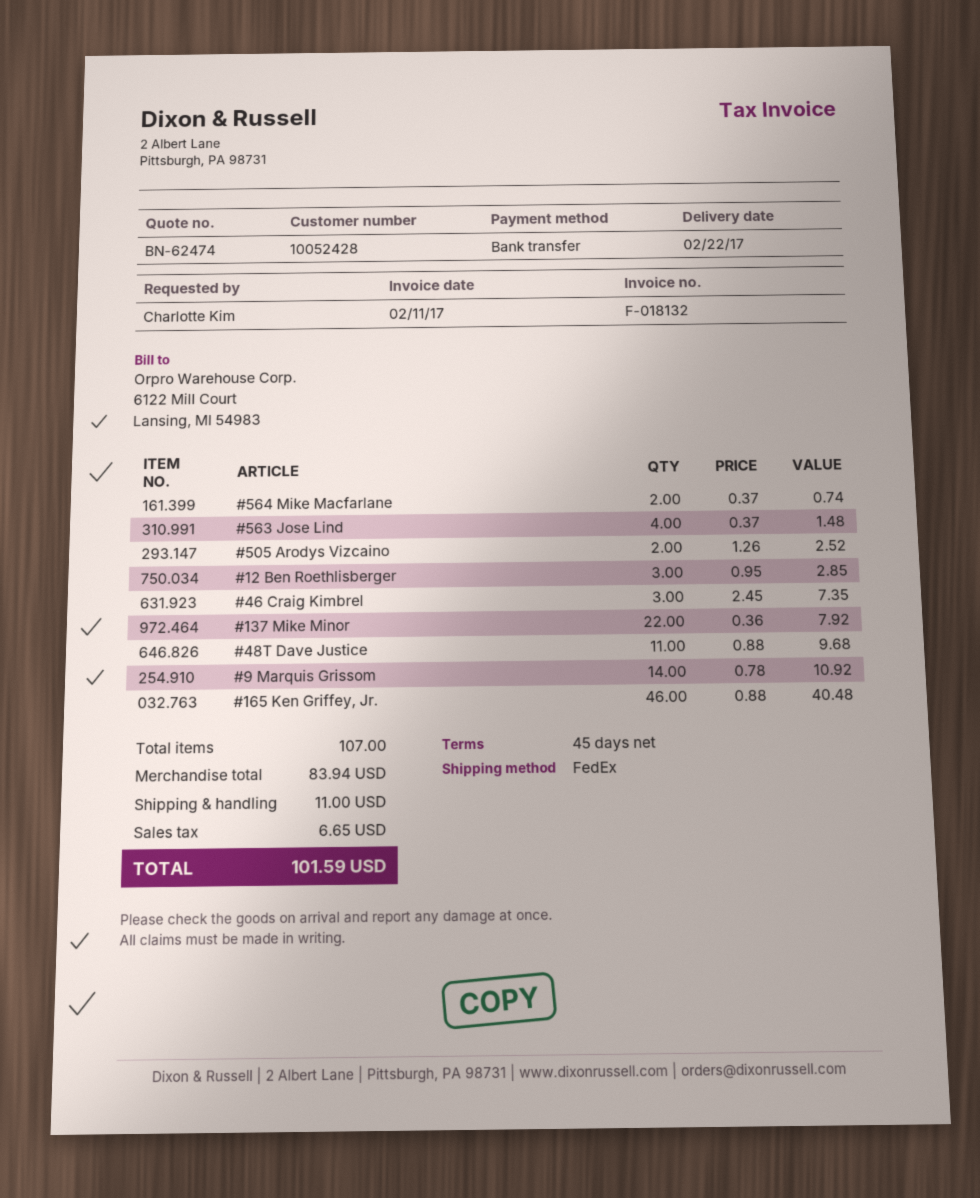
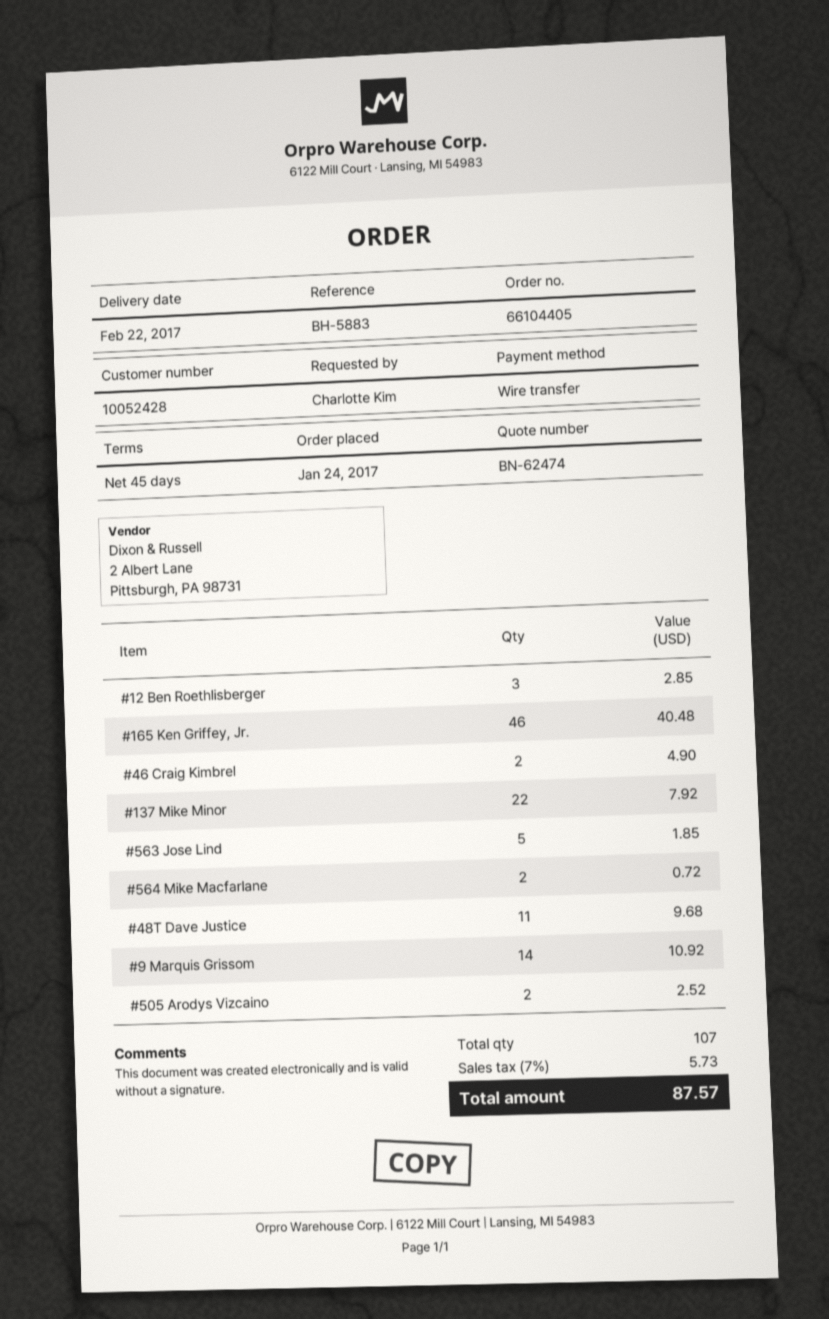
#564 Mike Macfarlane: 2 for 0.74 -> 2 for 0.72
#563 Jose Lind: 4 for 1.48 -> 5 for 1.85
#46 Craig Kimbrel: 3 for 7.35 -> 2 for 4.90
shipping: 11.00 -> none
tax: 6.65 -> 5.73
total: 101.59 -> 87.57

